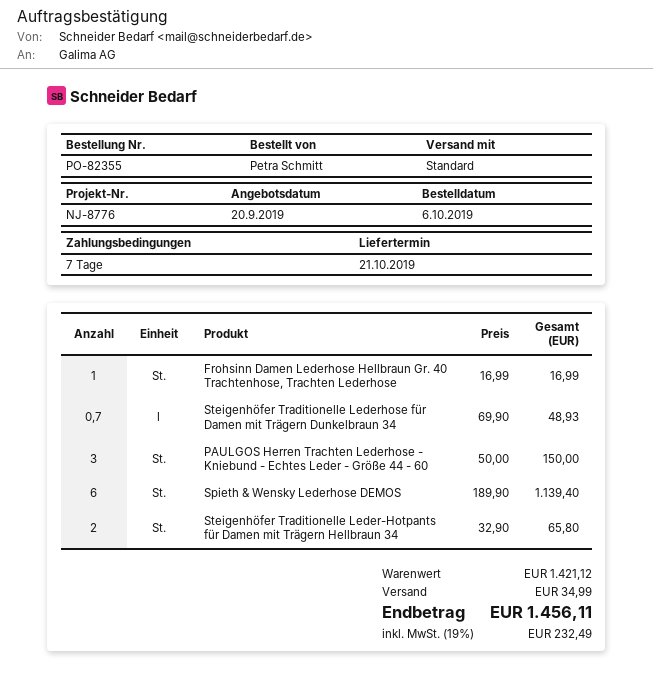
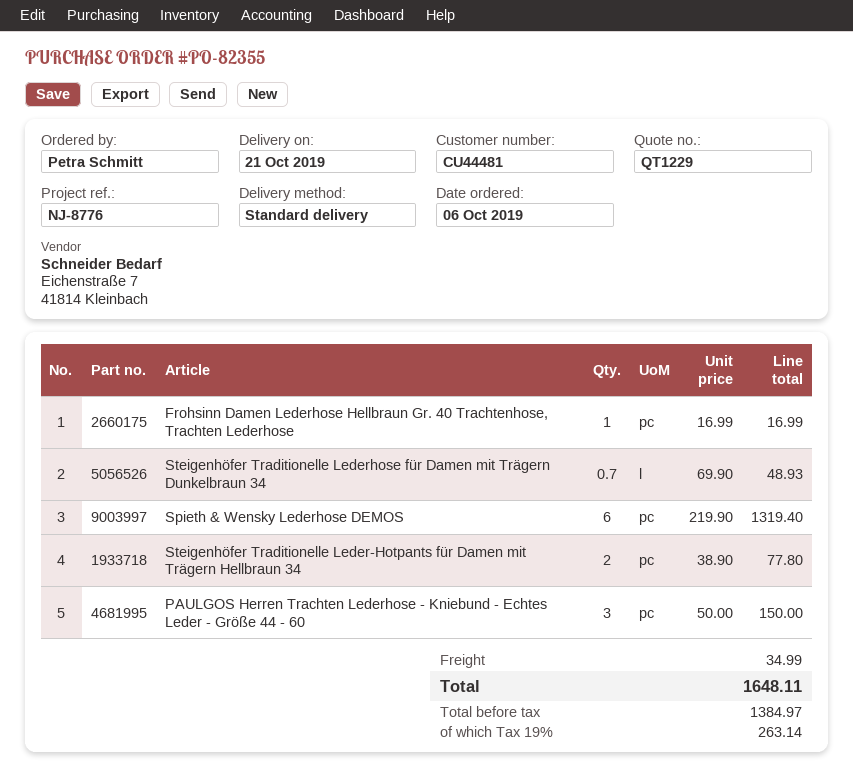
Spieth & Wensky Lederhose DEMOS: 6 x 189.90 = 1139.40 -> 6 x 219.90 = 1319.40
Steigenhöfer Traditionelle Leder-Hotpants für Damen mit Trägern Hellbraun 34: 2 x 32.90 = 65.80 -> 2 x 38.90 = 77.80
tax: 19% = 232.49 -> 19% = 263.14
total: 1456.11 -> 1648.11

